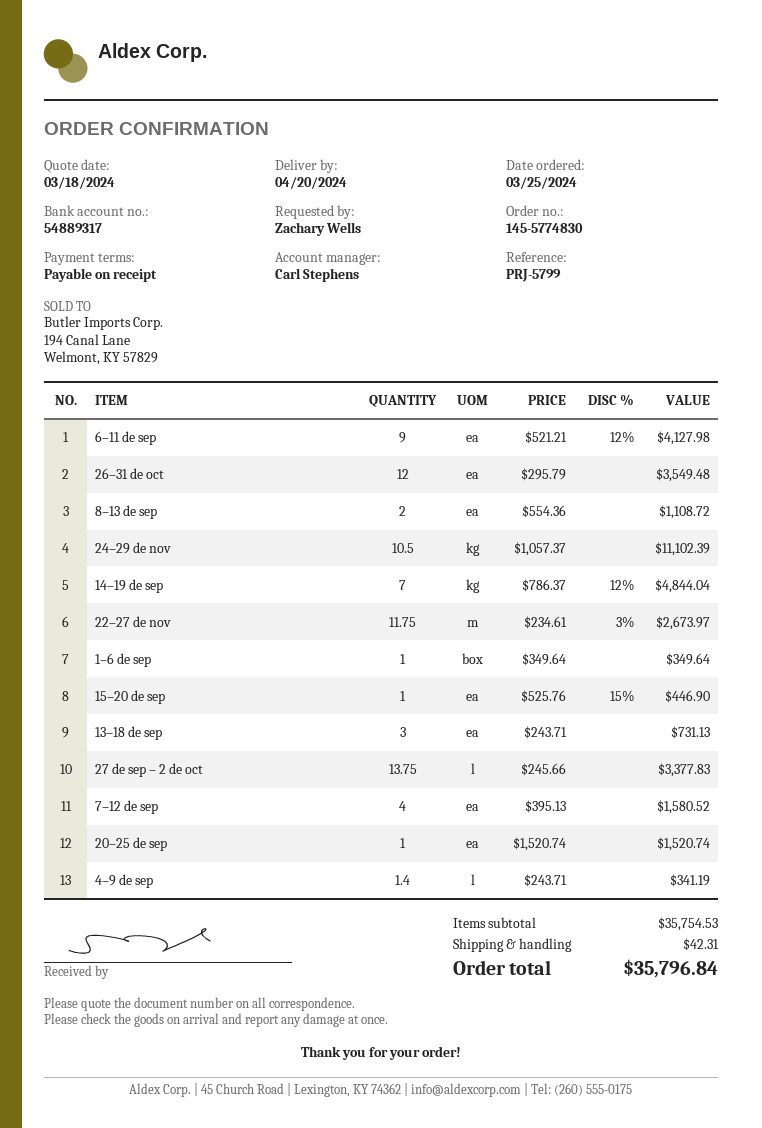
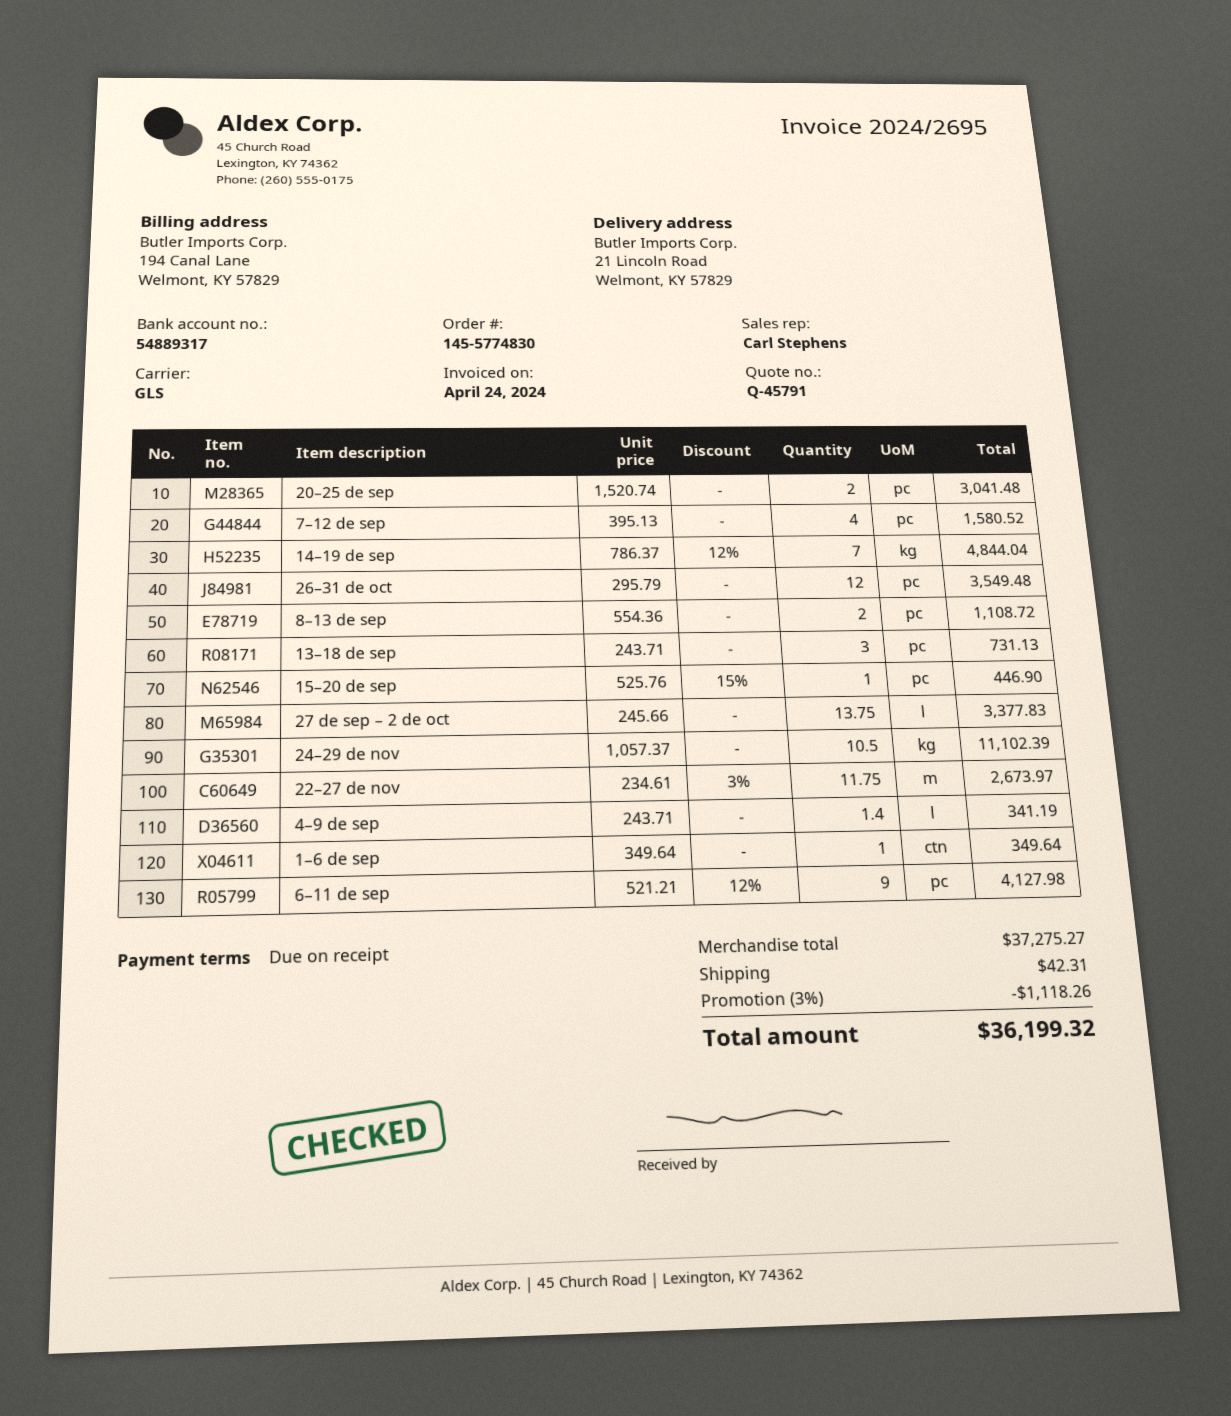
20–25 de sep: 1 x 1520.74 = 1520.74 -> 2 x 1520.74 = 3041.48
subtotal: 35754.53 -> 37275.27
discount: none -> 3% = 1118.26
total: 35796.84 -> 36199.32

